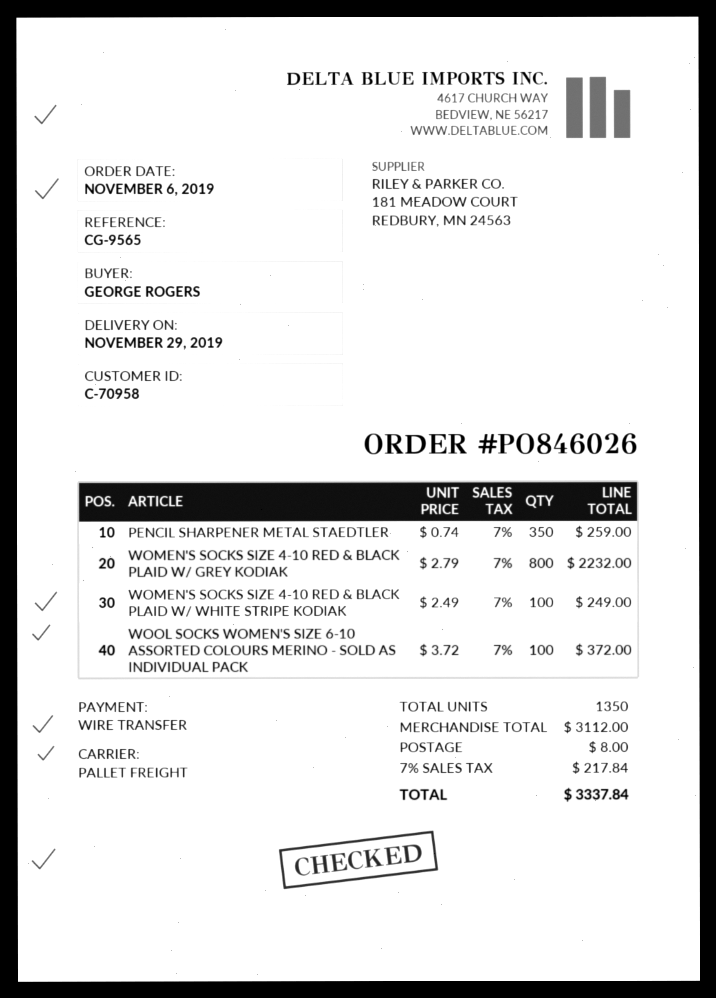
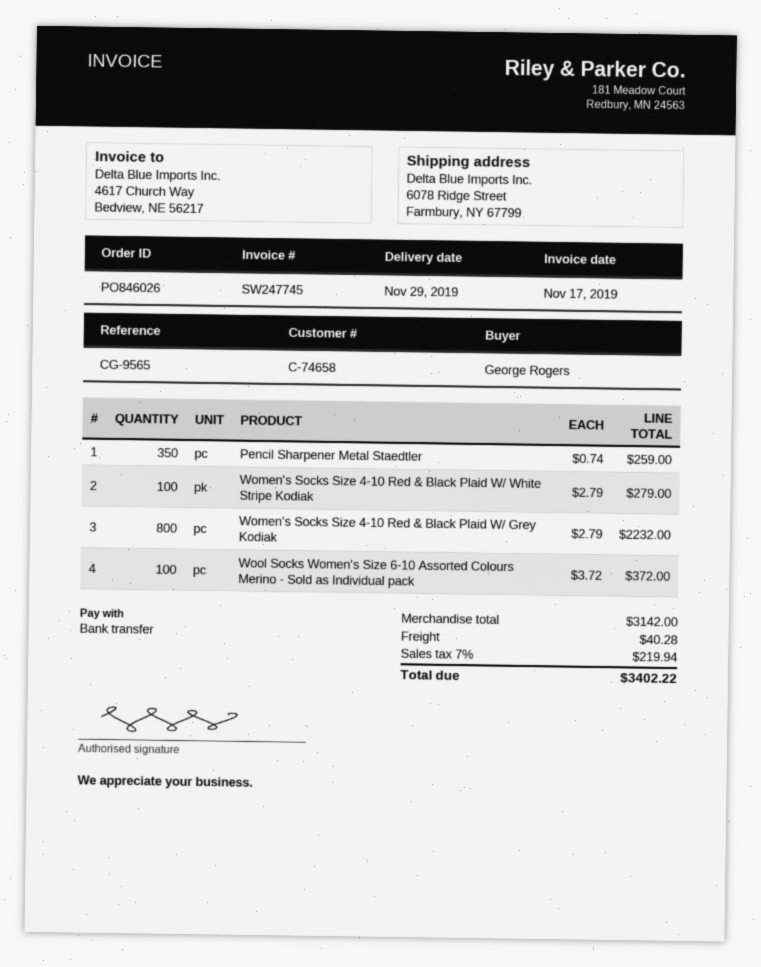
customer number: C-70958 -> C-74658
WOMEN'S SOCKS SIZE 4-10 RED & BLACK PLAID W/ WHITE STRIPE KODIAK: 100 x 2.49 = 249.00 -> 100 x 2.79 = 279.00
subtotal: 3112.00 -> 3142.00
shipping: 8.00 -> 40.28
tax: 7% = 217.84 -> 7% = 219.94
total: 3337.84 -> 3402.22

